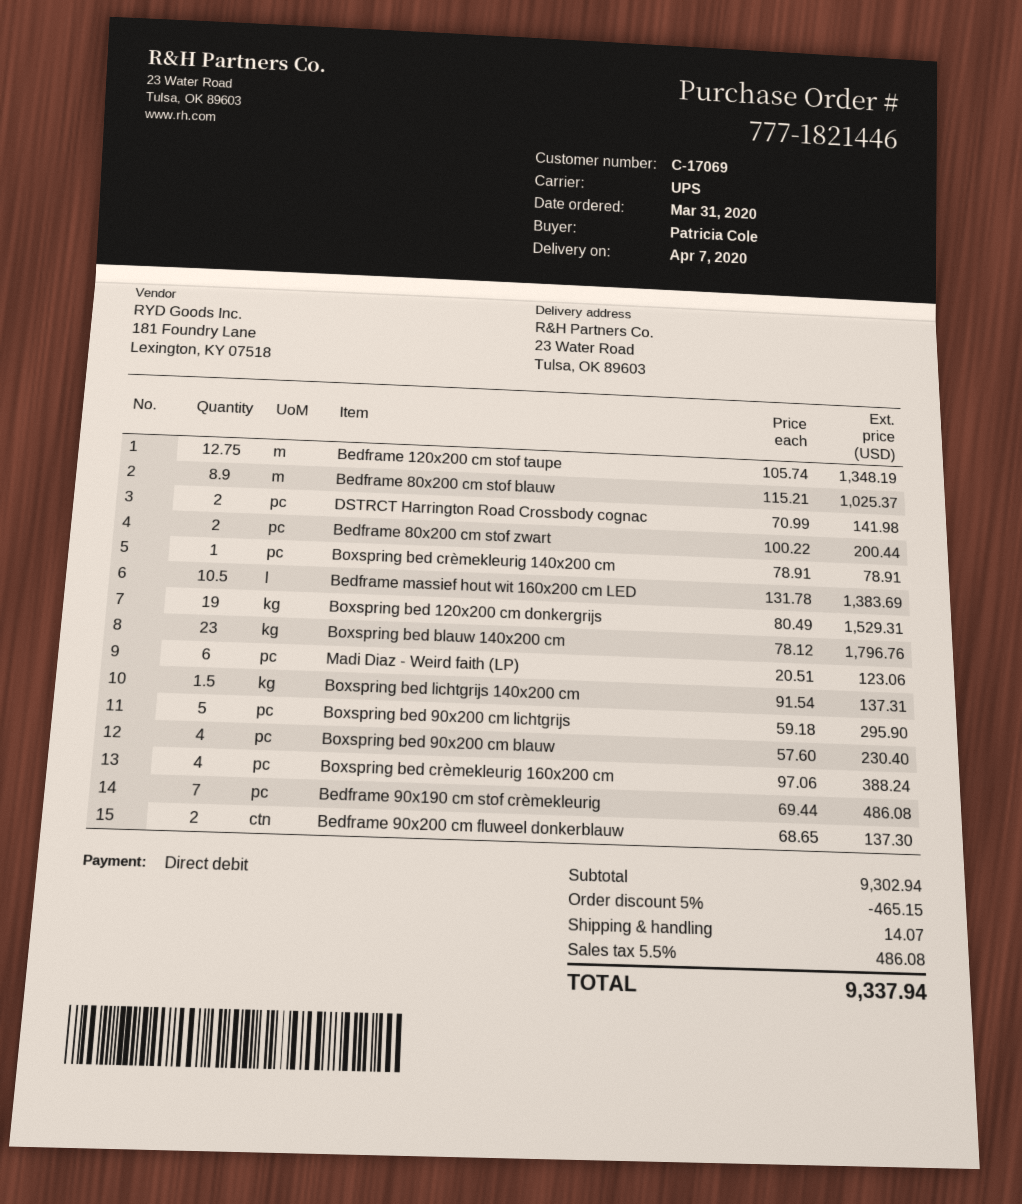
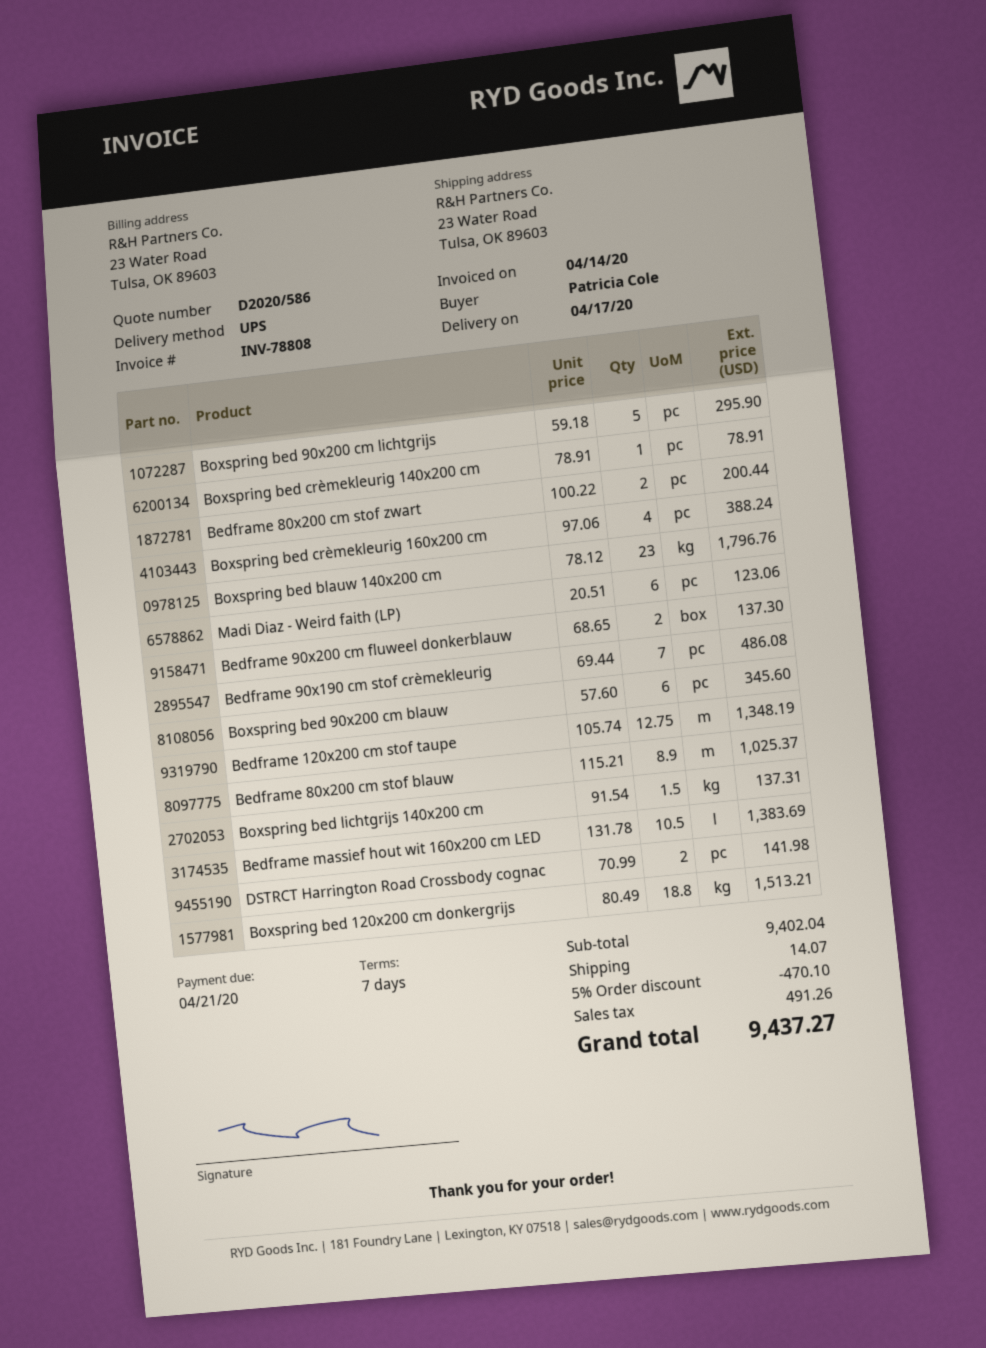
delivery date: 2020-04-07 -> 2020-04-17
Boxspring bed 120x200 cm donkergrijs: 19 x 80.49 = 1529.31 -> 18.8 x 80.49 = 1513.21
Boxspring bed 90x200 cm blauw: 4 x 57.60 = 230.40 -> 6 x 57.60 = 345.60
subtotal: 9302.94 -> 9402.04
discount: 5% = 465.15 -> 5% = 470.10
tax: 486.08 -> 491.26
total: 9337.94 -> 9437.27

